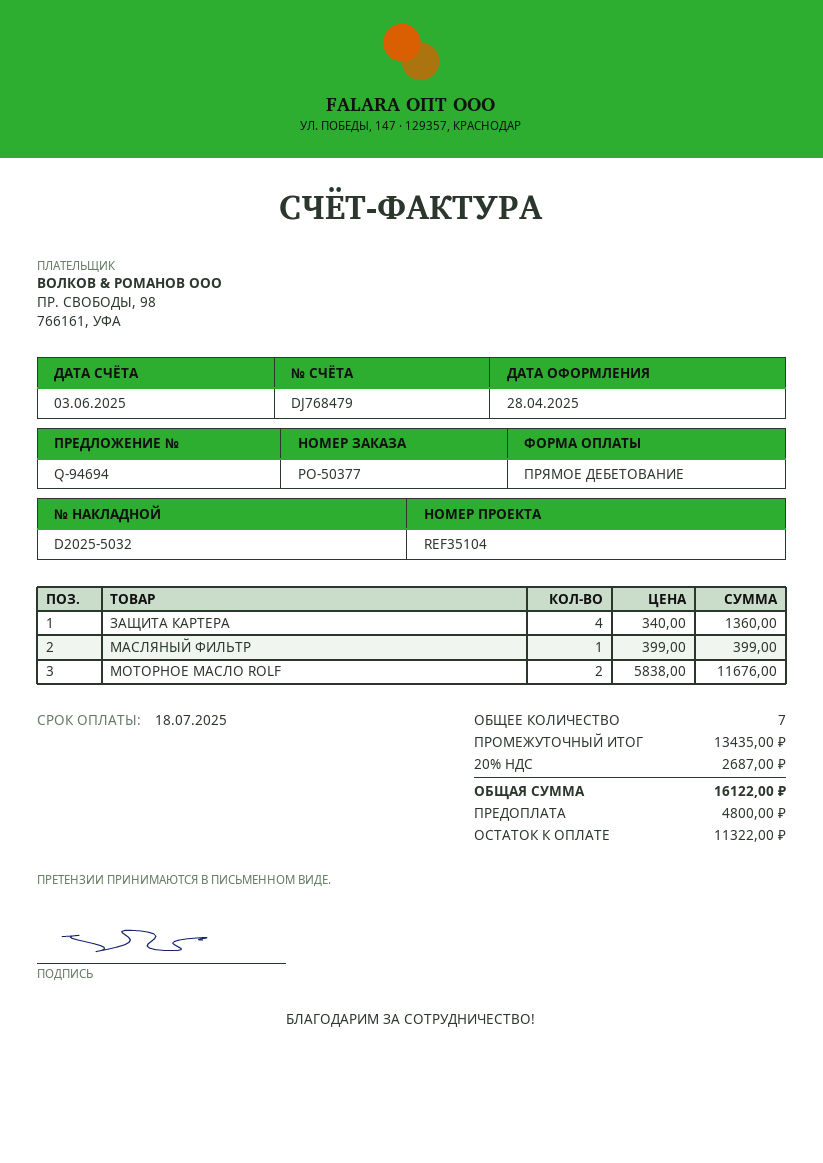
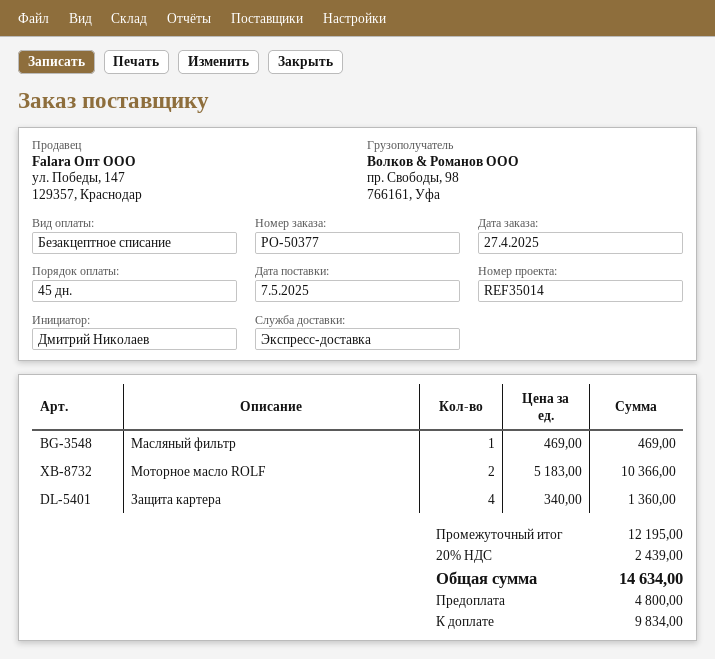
order date: 2025-04-28 -> 2025-04-27
reference: REF35104 -> REF35014
МАСЛЯНЫЙ ФИЛЬТР: 1 x 399.00 = 399.00 -> 1 x 469.00 = 469.00
МОТОРНОЕ МАСЛО ROLF: 2 x 5838.00 = 11676.00 -> 2 x 5183.00 = 10366.00
subtotal: 13435.00 -> 12195.00
tax: 20% = 2687.00 -> 20% = 2439.00
total: 16122.00 -> 14634.00
balance: 11322.00 -> 9834.00

